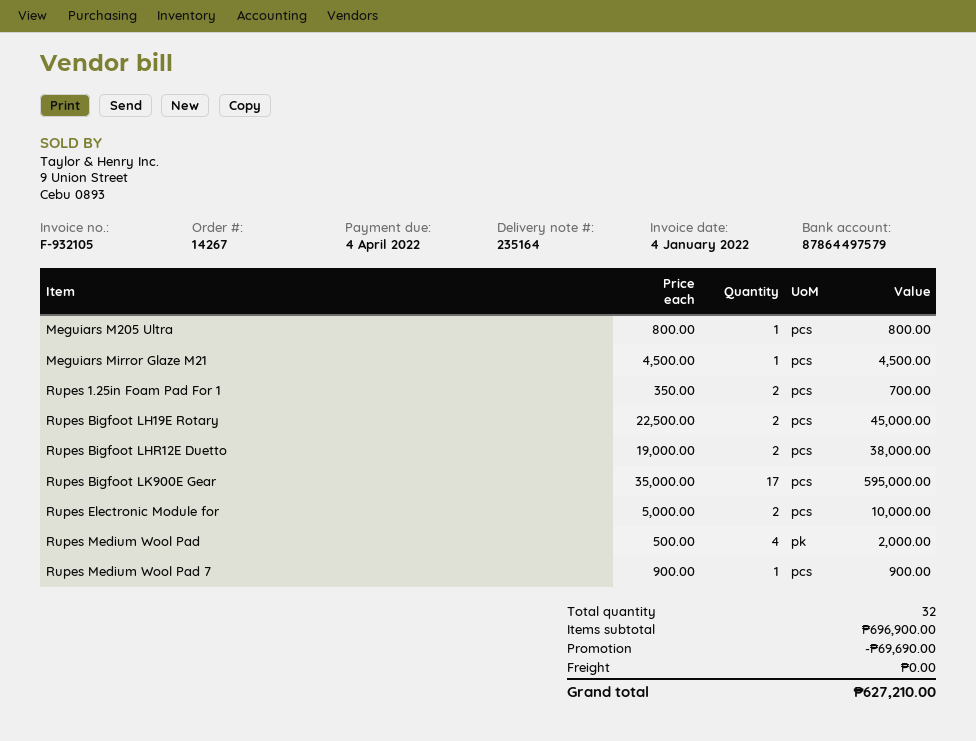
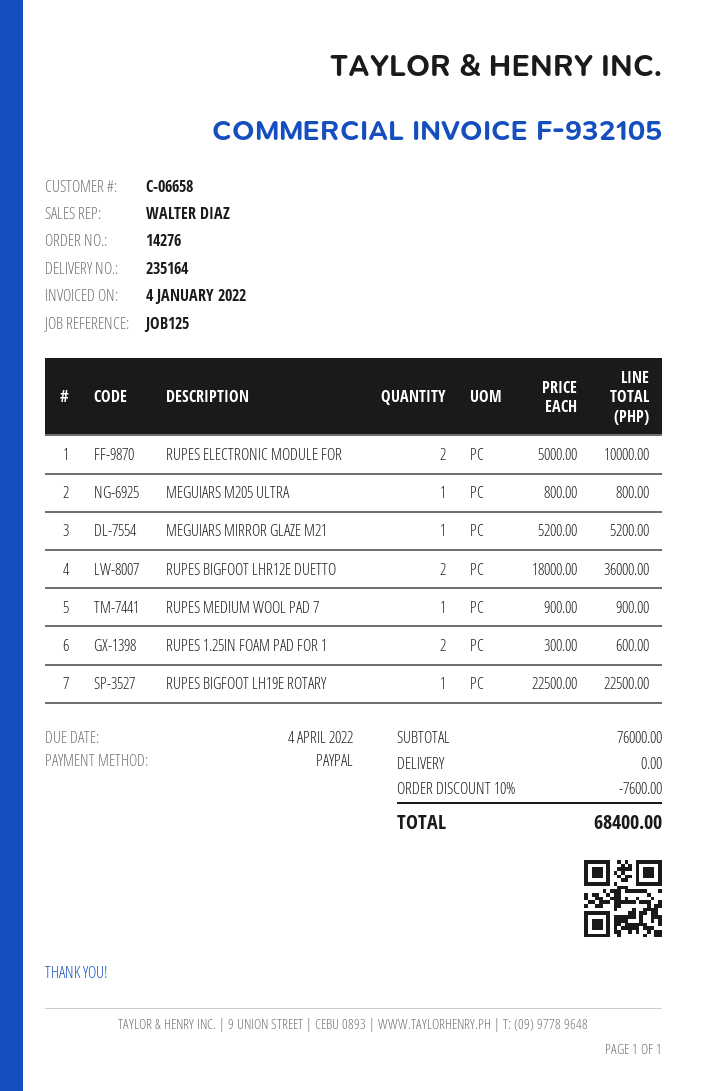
order number: 14267 -> 14276
Meguiars Mirror Glaze M21: 1 x 4500.00 = 4500.00 -> 1 x 5200.00 = 5200.00
Rupes 1.25in Foam Pad For 1: 2 x 350.00 = 700.00 -> 2 x 300.00 = 600.00
Rupes Bigfoot LH19E Rotary: 2 x 22500.00 = 45000.00 -> 1 x 22500.00 = 22500.00
Rupes Bigfoot LHR12E Duetto: 2 x 19000.00 = 38000.00 -> 2 x 18000.00 = 36000.00
Rupes Bigfoot LK900E Gear: 17 x 35000.00 = 595000.00 -> none
Rupes Medium Wool Pad: 4 x 500.00 = 2000.00 -> none
subtotal: 696900.00 -> 76000.00
discount: 69690.00 -> 7600.00
total: 627210.00 -> 68400.00

